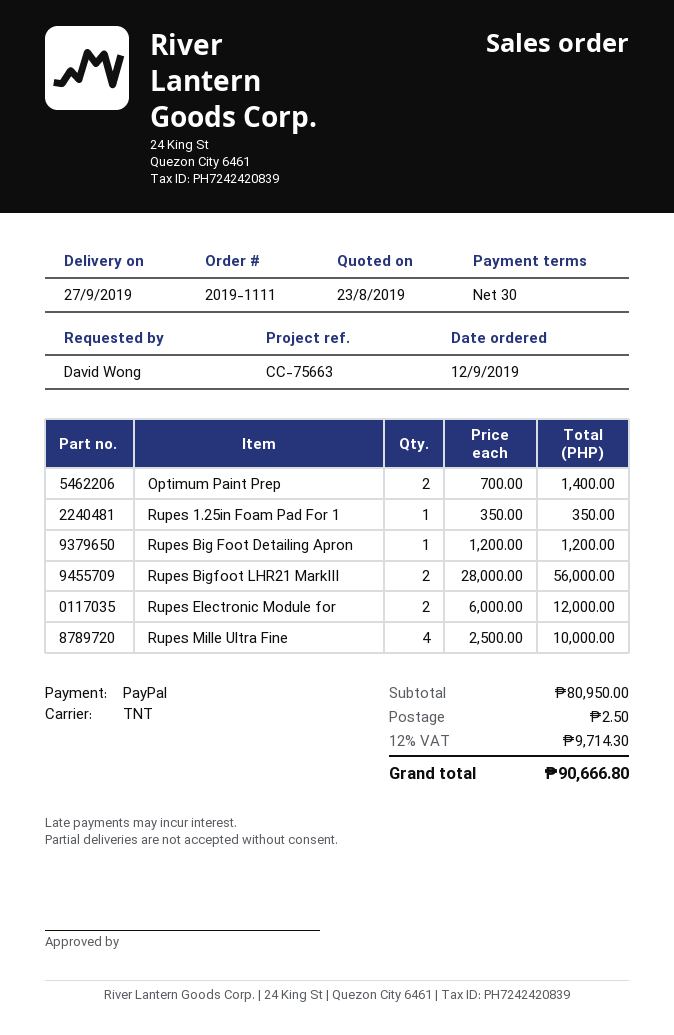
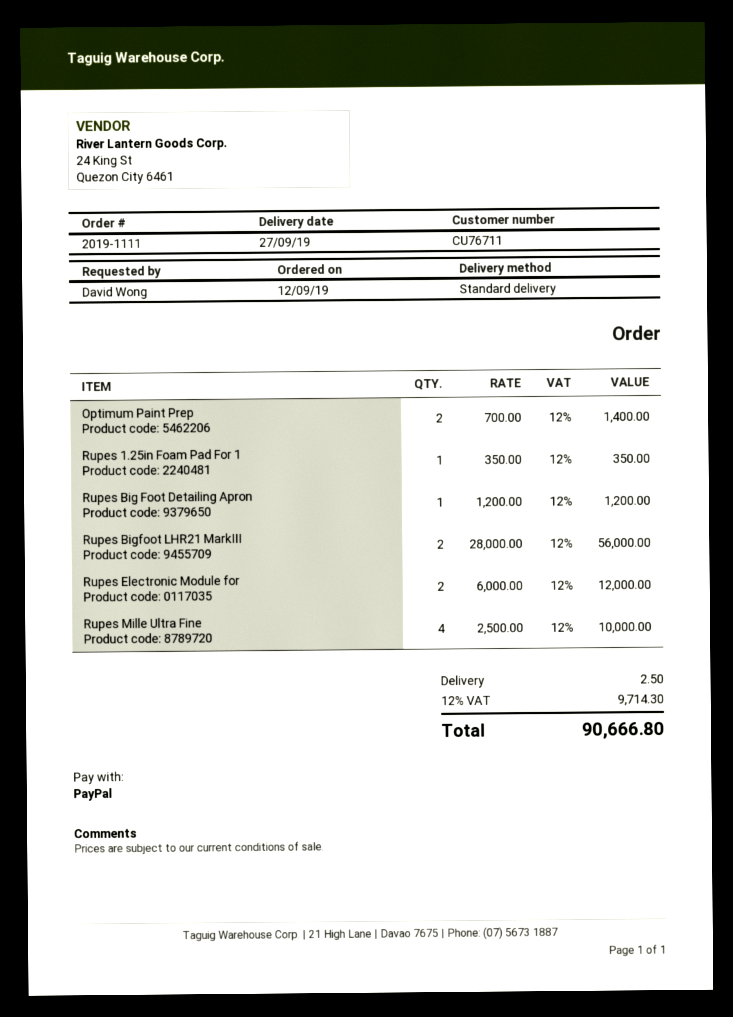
shipping method: TNT -> standard

